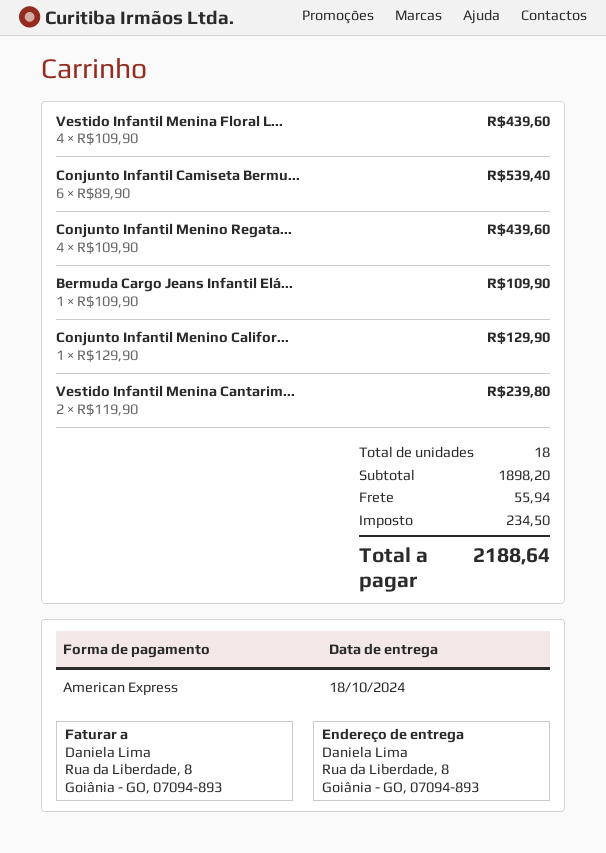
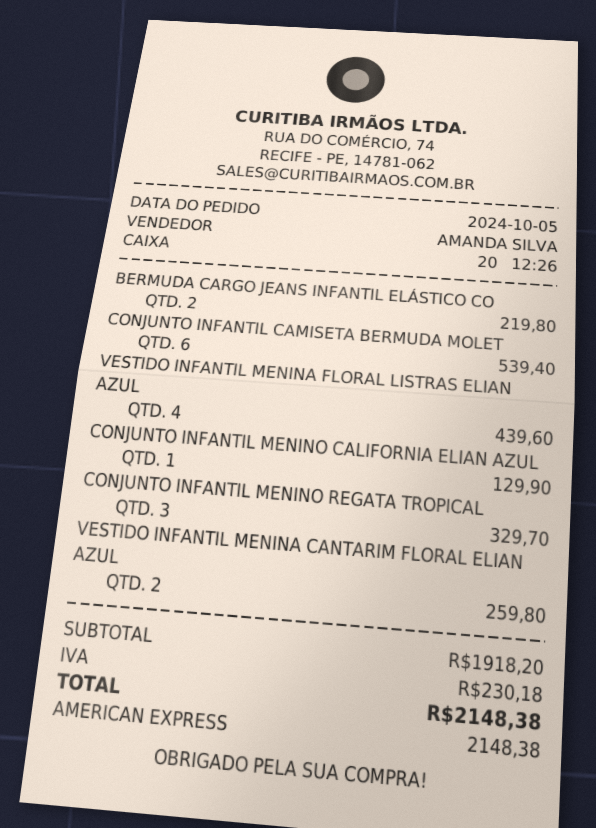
Conjunto Infantil Menino Regata...: 4 for 439.60 -> 3 for 329.70
Bermuda Cargo Jeans Infantil Elá...: 1 for 109.90 -> 2 for 219.80
Vestido Infantil Menina Cantarim...: 2 for 239.80 -> 2 for 259.80
subtotal: 1898.20 -> 1918.20
shipping: 55.94 -> none
tax: 234.50 -> 230.18
total: 2188.64 -> 2148.38

